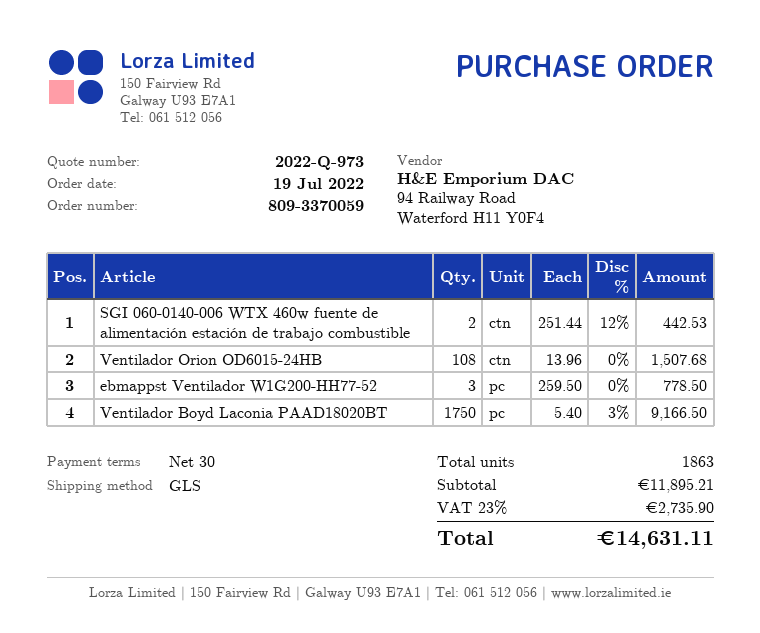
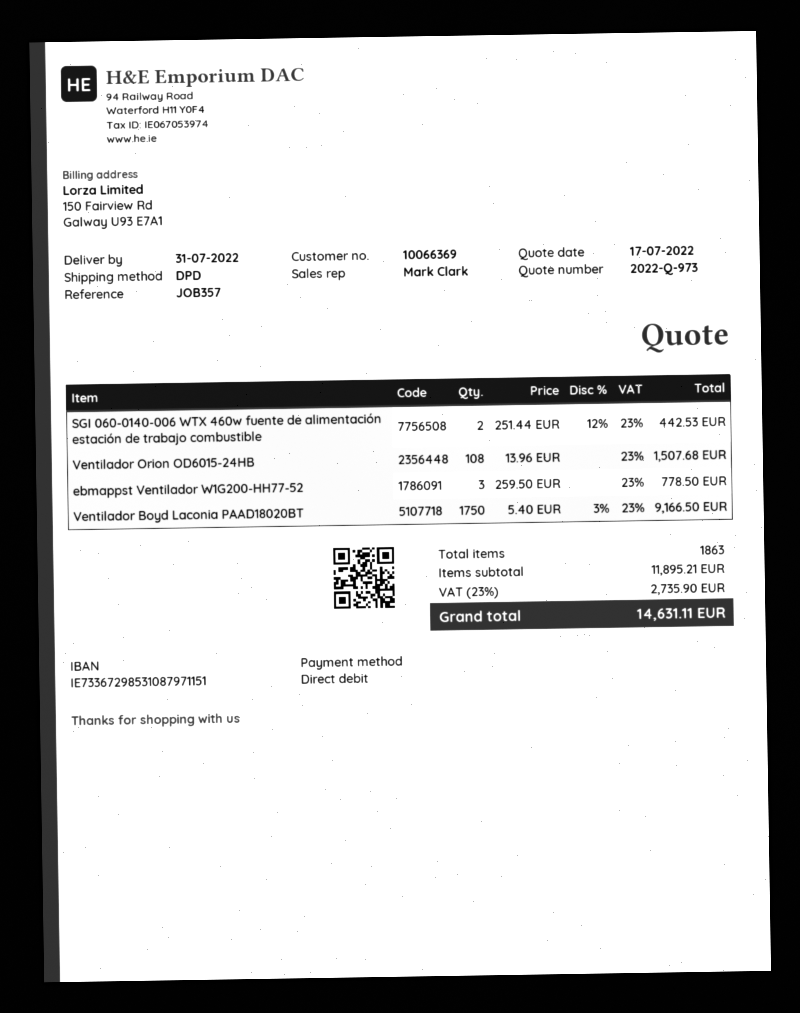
shipping method: GLS -> DPD

